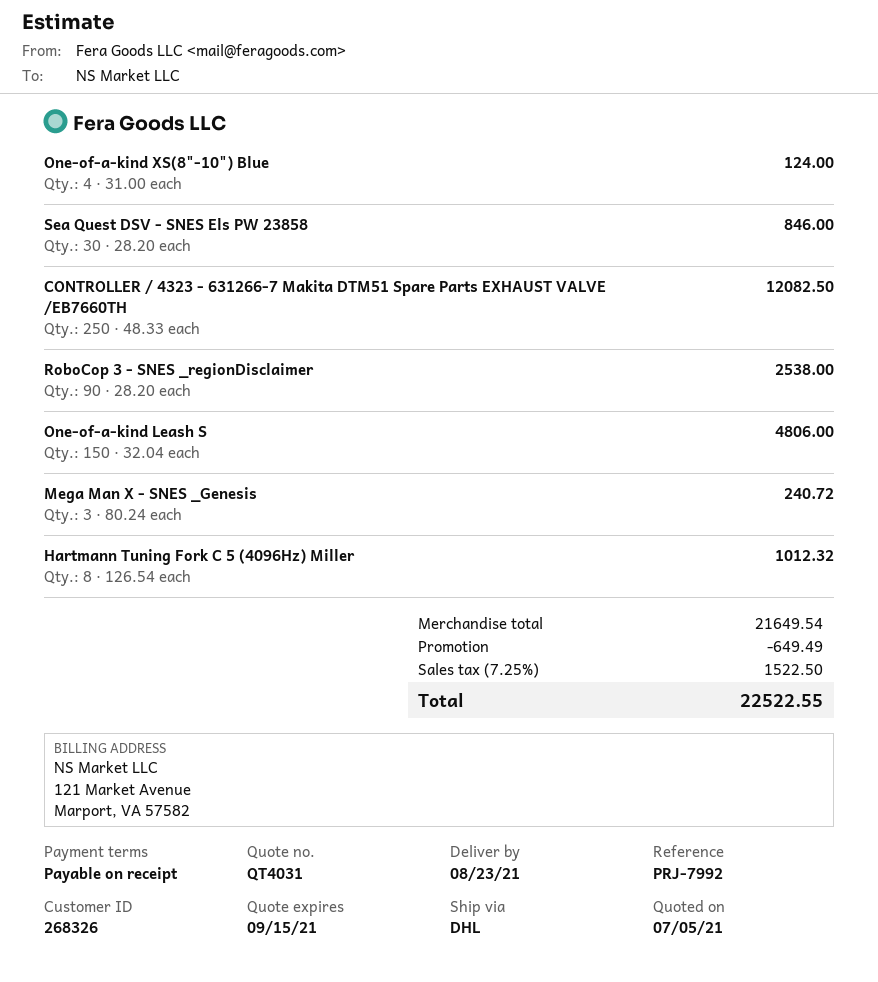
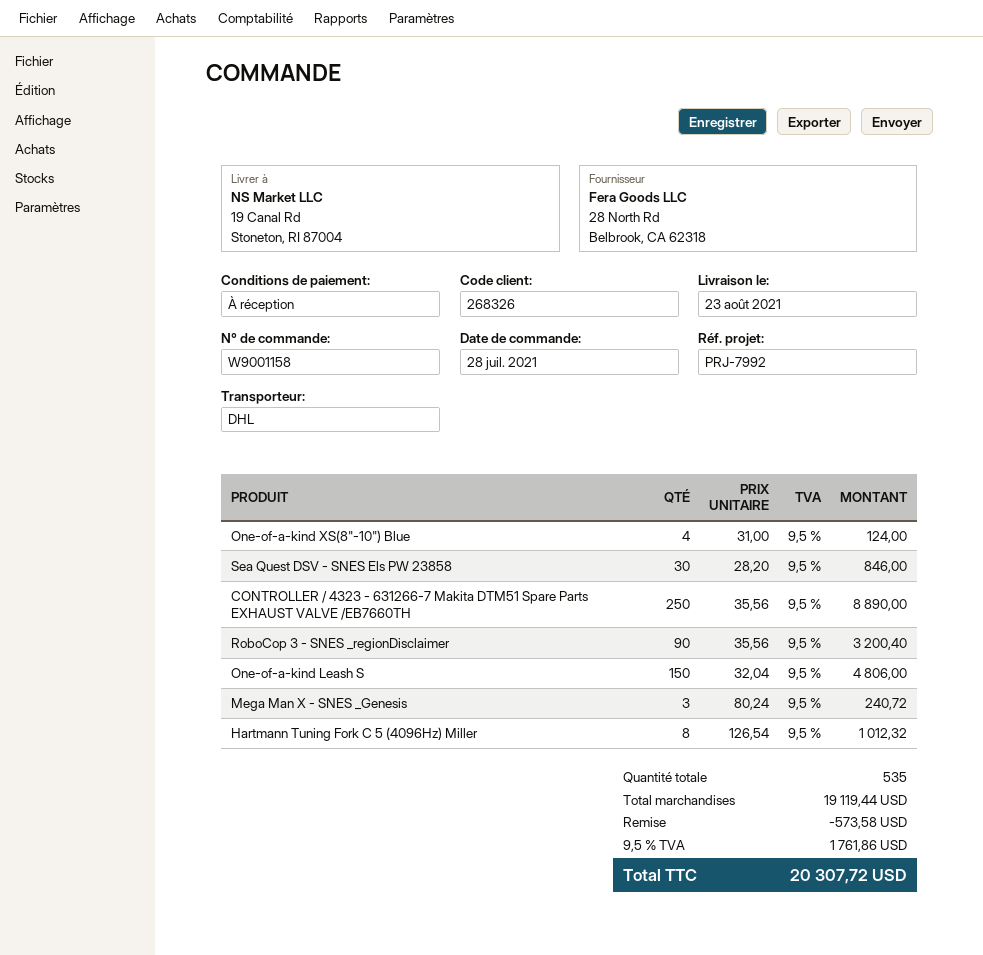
CONTROLLER / 4323 - 631266-7 Makita DTM51 Spare Parts EXHAUST VALVE /EB7660TH: 250 x 48.33 = 12082.50 -> 250 x 35.56 = 8890.00
RoboCop 3 - SNES _regionDisclaimer: 90 x 28.20 = 2538.00 -> 90 x 35.56 = 3200.40
subtotal: 21649.54 -> 19119.44
discount: 649.49 -> 573.58
tax: 7.25% = 1522.50 -> 9.5% = 1761.86
total: 22522.55 -> 20307.72

